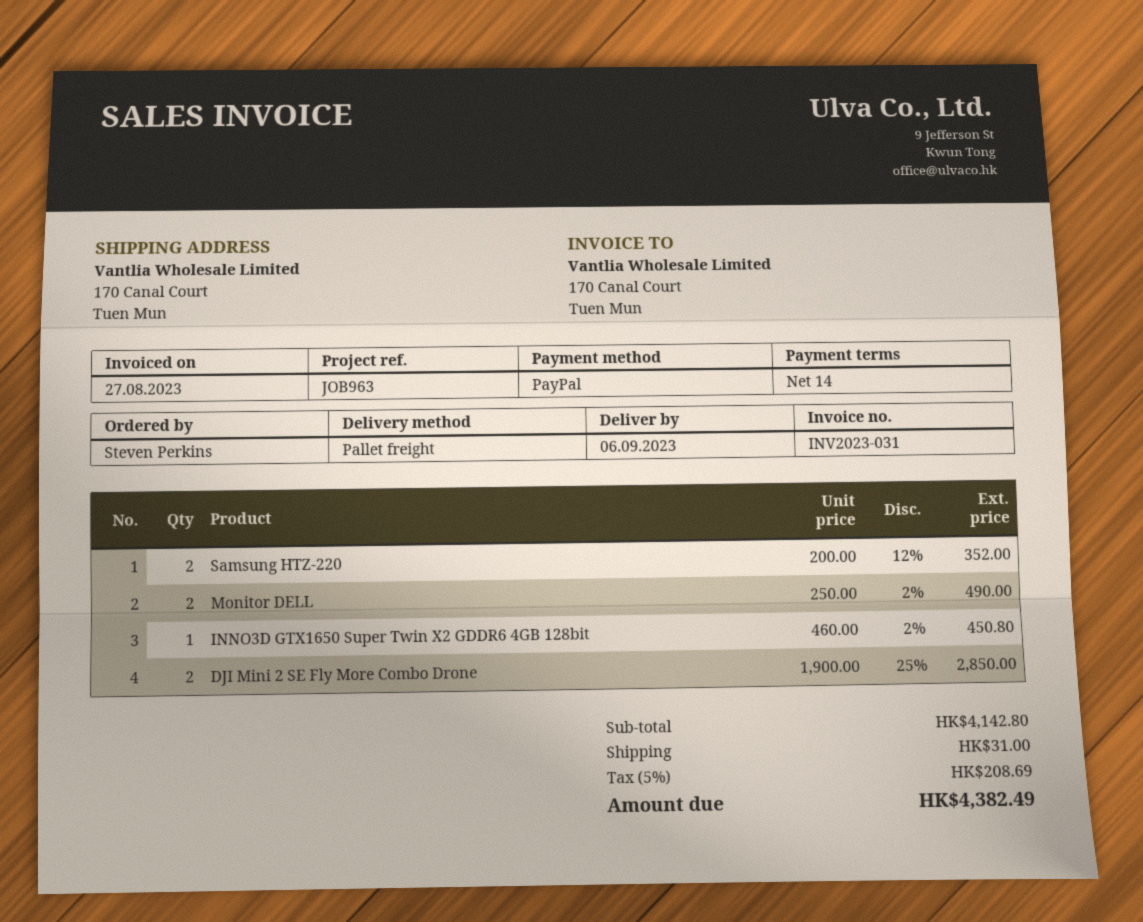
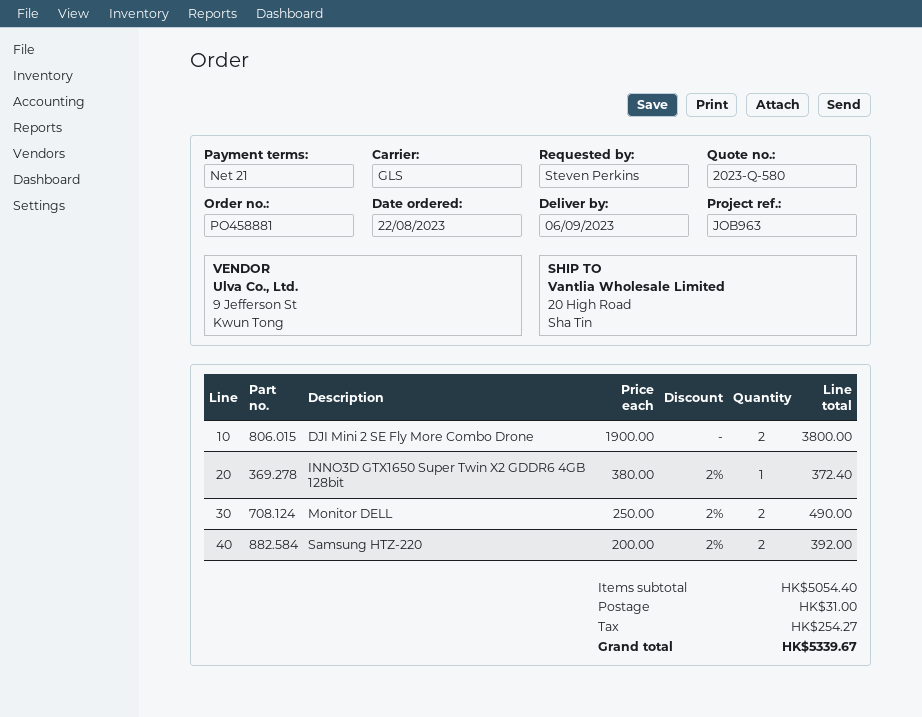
payment terms: 14 days -> 21 days
shipping method: pallet freight -> GLS
ship to: 170 Canal Court, Tuen Mun -> 20 High Road, Sha Tin
Samsung HTZ-220: 2 x 200.00 - 12% = 352.00 -> 2 x 200.00 - 2% = 392.00
INNO3D GTX1650 Super Twin X2 GDDR6 4GB 128bit: 1 x 460.00 - 2% = 450.80 -> 1 x 380.00 - 2% = 372.40
DJI Mini 2 SE Fly More Combo Drone: 2 x 1900.00 - 25% = 2850.00 -> 2 x 1900.00 = 3800.00
subtotal: 4142.80 -> 5054.40
tax: 208.69 -> 254.27
total: 4382.49 -> 5339.67

